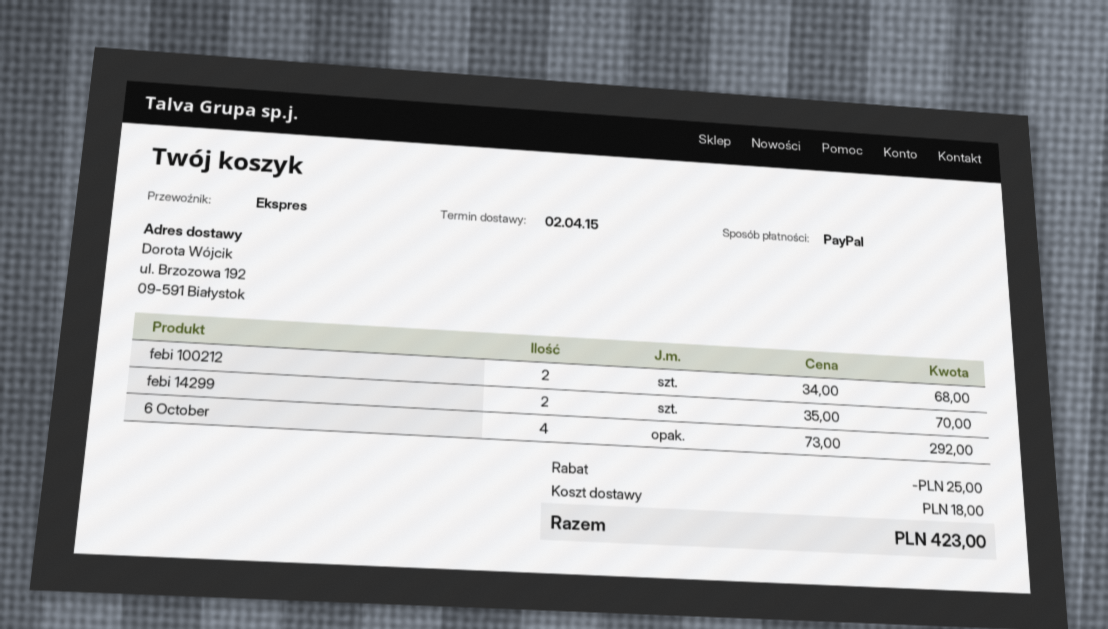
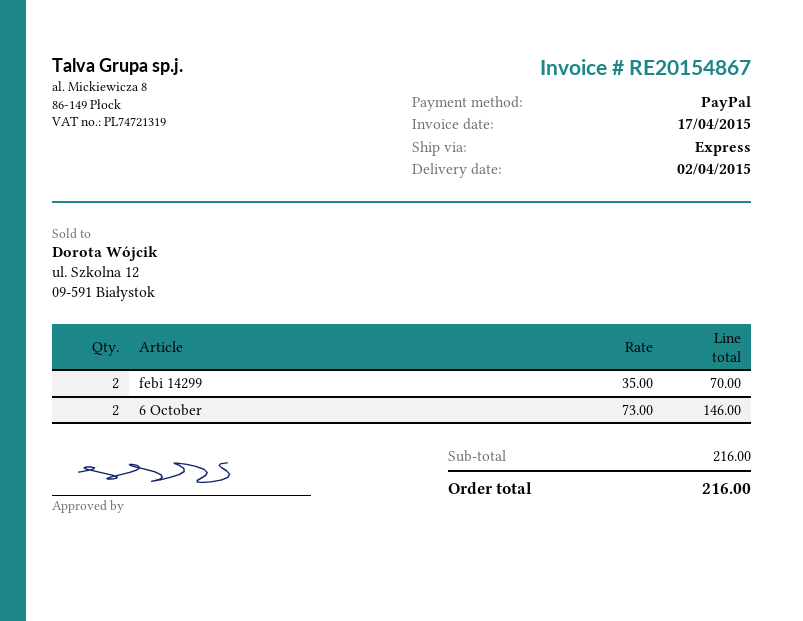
febi 100212: 2 x 34.00 = 68.00 -> none
6 October: 4 x 73.00 = 292.00 -> 2 x 73.00 = 146.00
discount: 25.00 -> none
shipping: 18.00 -> none
total: 423.00 -> 216.00

